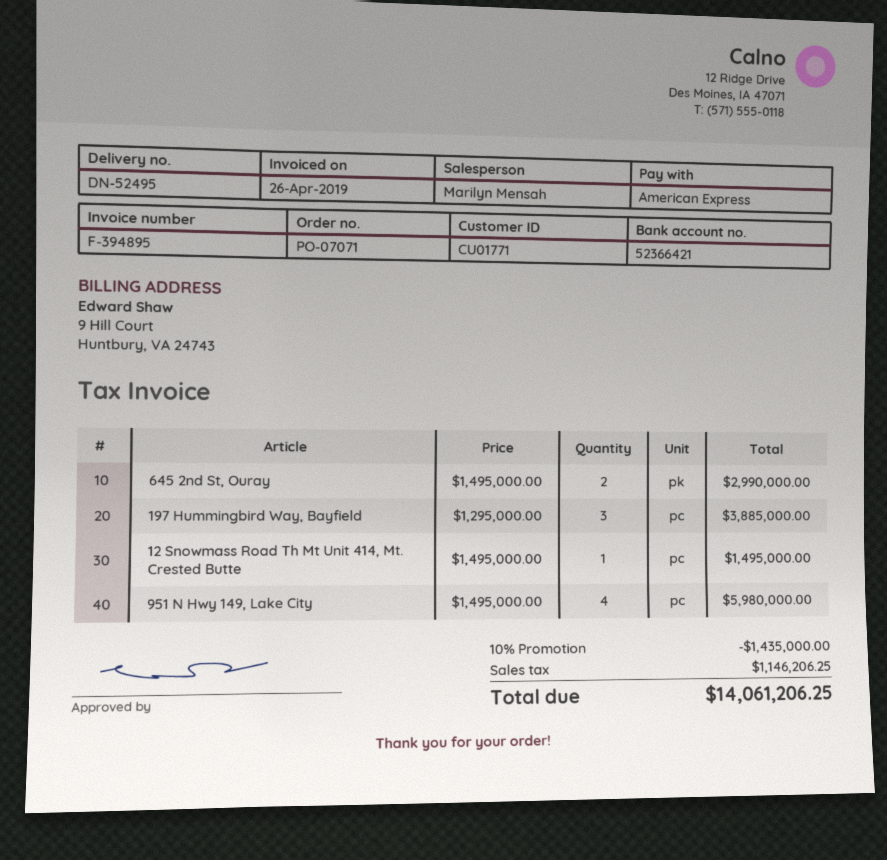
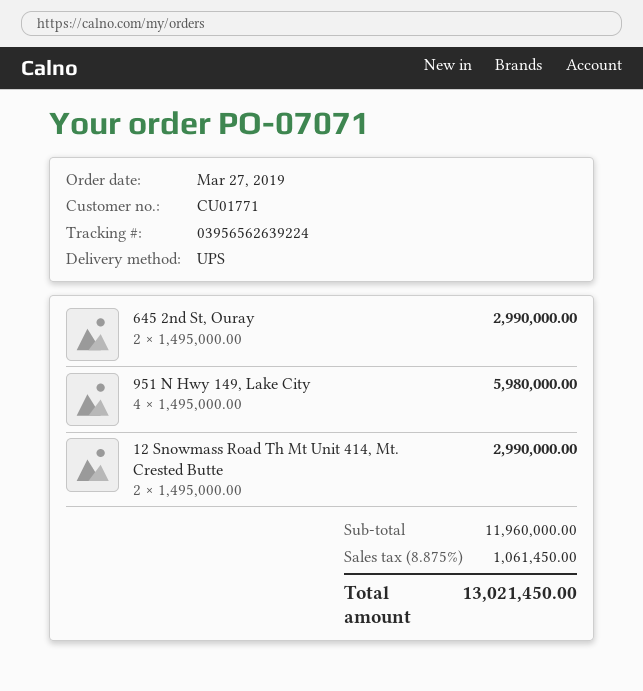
197 Hummingbird Way, Bayfield: 3 x 1295000.00 = 3885000.00 -> none
12 Snowmass Road Th Mt Unit 414, Mt. Crested Butte: 1 x 1495000.00 = 1495000.00 -> 2 x 1495000.00 = 2990000.00
discount: 10% = 1435000.00 -> none
tax: 1146206.25 -> 1061450.00
total: 14061206.25 -> 13021450.00

